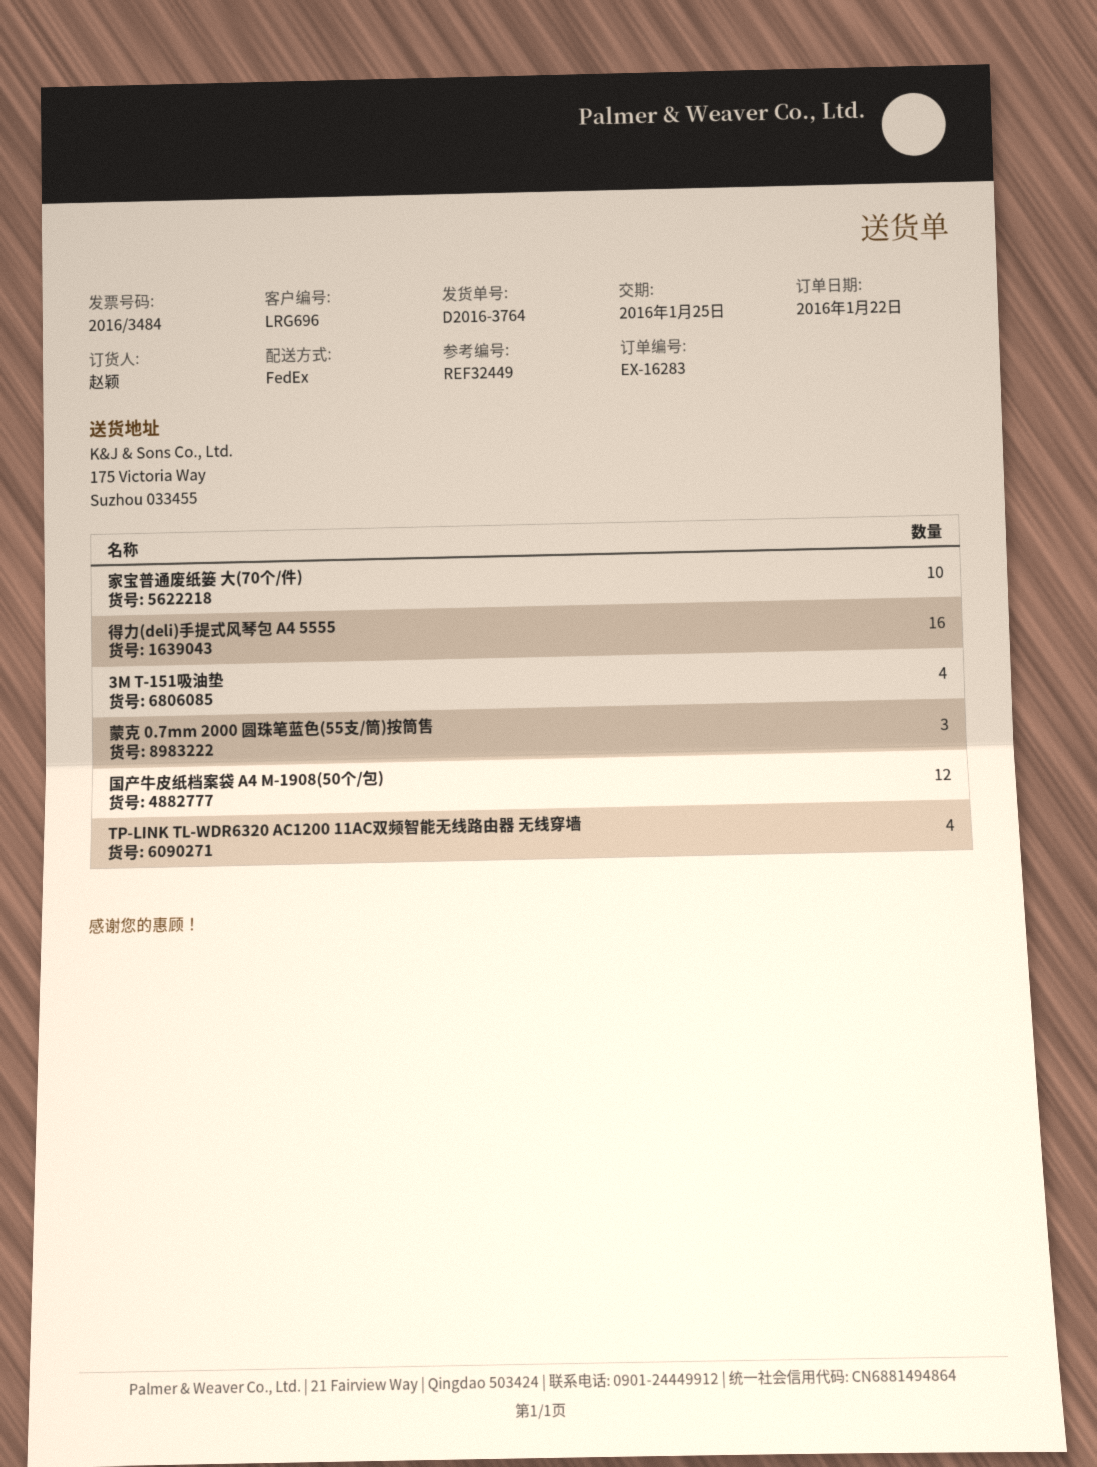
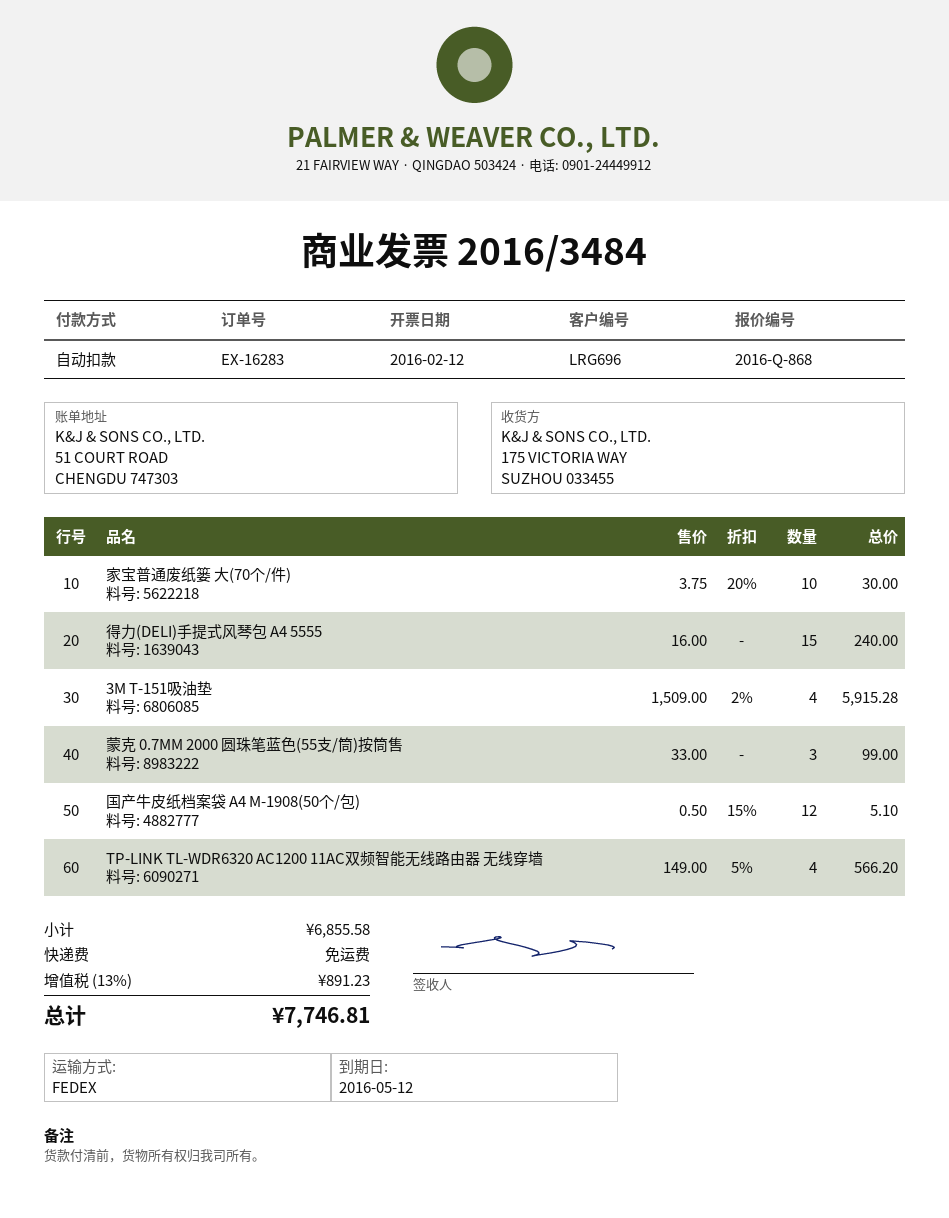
得力(deli)手提式风琴包 A4 5555: 16 -> 15

